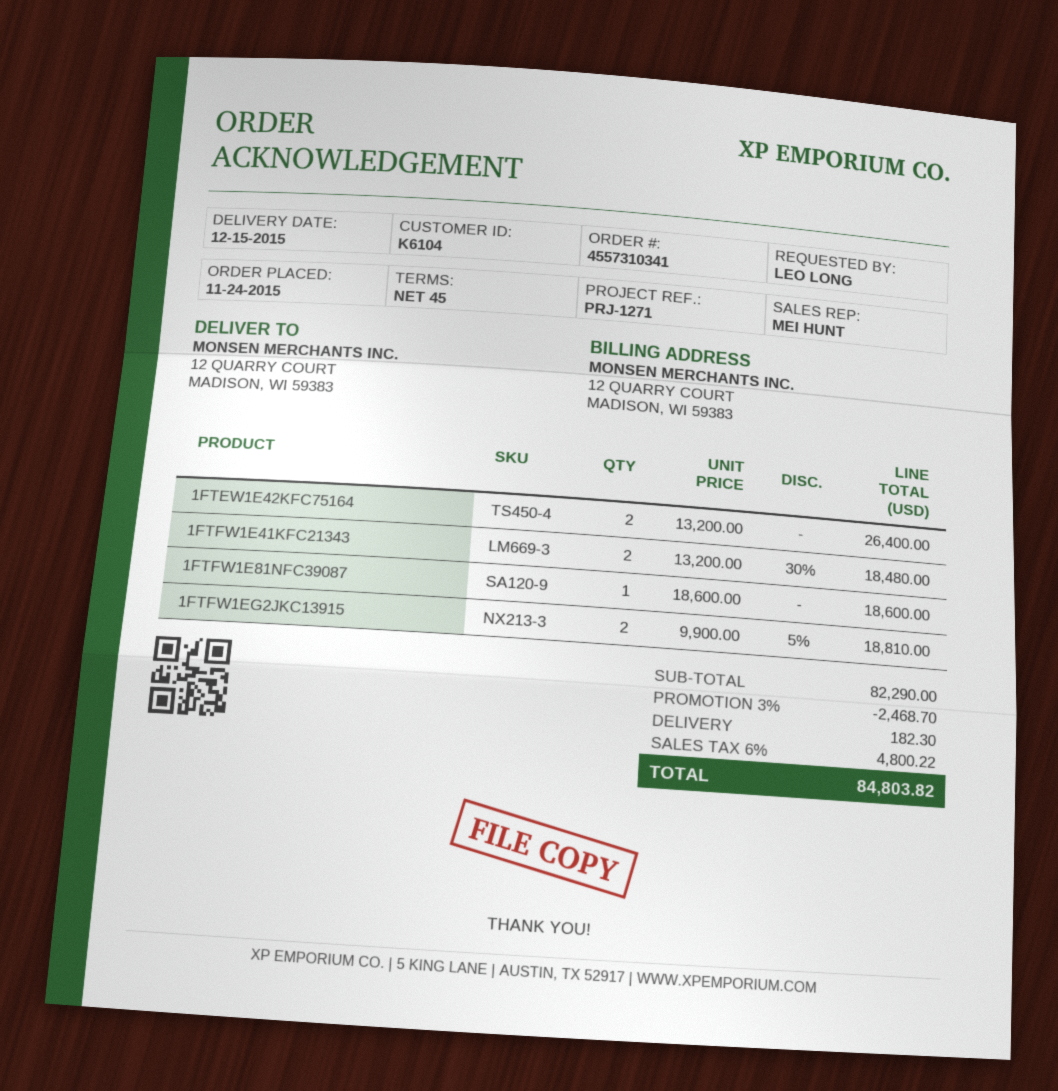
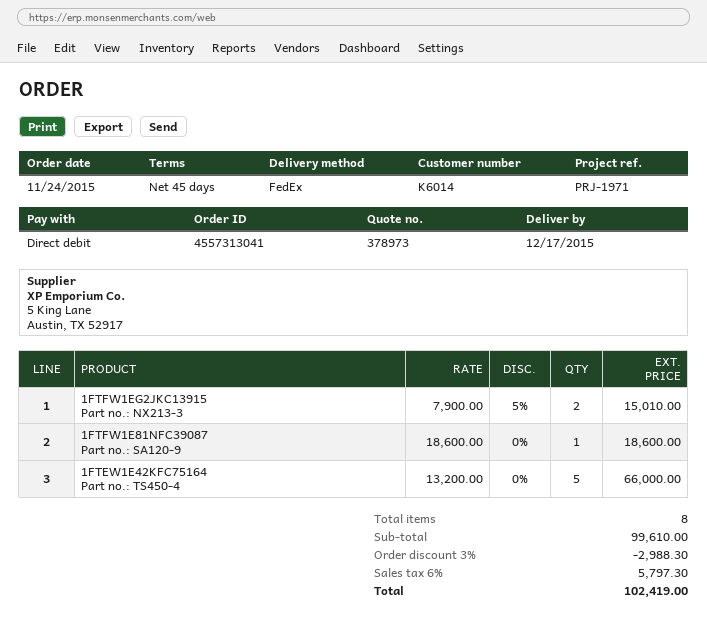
order number: 4557310341 -> 4557313041
delivery date: 2015-12-15 -> 2015-12-17
customer number: K6104 -> K6014
reference: PRJ-1271 -> PRJ-1971
1FTEW1E42KFC75164: 2 x 13200.00 = 26400.00 -> 5 x 13200.00 = 66000.00
1FTFW1E41KFC21343: 2 x 13200.00 - 30% = 18480.00 -> none
1FTFW1EG2JKC13915: 2 x 9900.00 - 5% = 18810.00 -> 2 x 7900.00 - 5% = 15010.00
subtotal: 82290.00 -> 99610.00
discount: 3% = 2468.70 -> 3% = 2988.30
shipping: 182.30 -> none
tax: 6% = 4800.22 -> 6% = 5797.30
total: 84803.82 -> 102419.00

